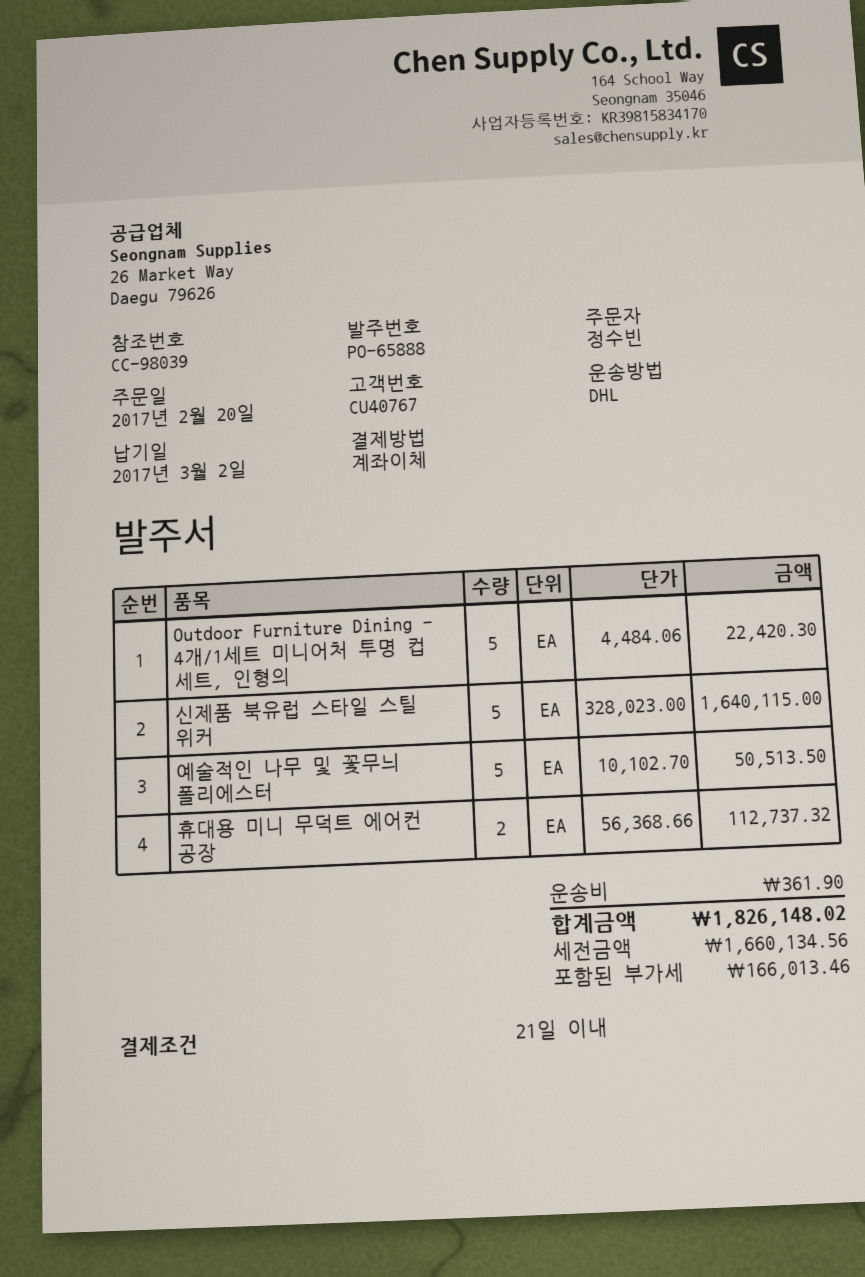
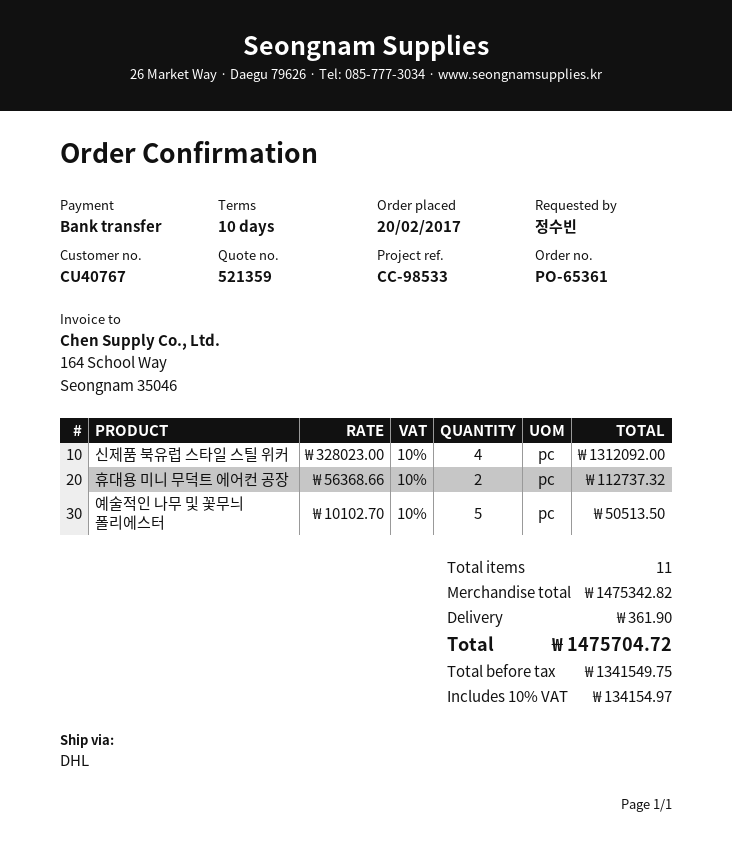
order number: PO-65888 -> PO-65361
payment terms: 21 days -> 10 days
reference: CC-98039 -> CC-98533
Outdoor Furniture Dining - 4개/1세트 미니어처 투명 컵 세트, 인형의: 5 x 4484.06 = 22420.30 -> none
신제품 북유럽 스타일 스틸 위커: 5 x 328023.00 = 1640115.00 -> 4 x 328023.00 = 1312092.00
net: 1660134.56 -> 1341549.75
tax: 166013.46 -> 134154.97
total: 1826148.02 -> 1475704.72

